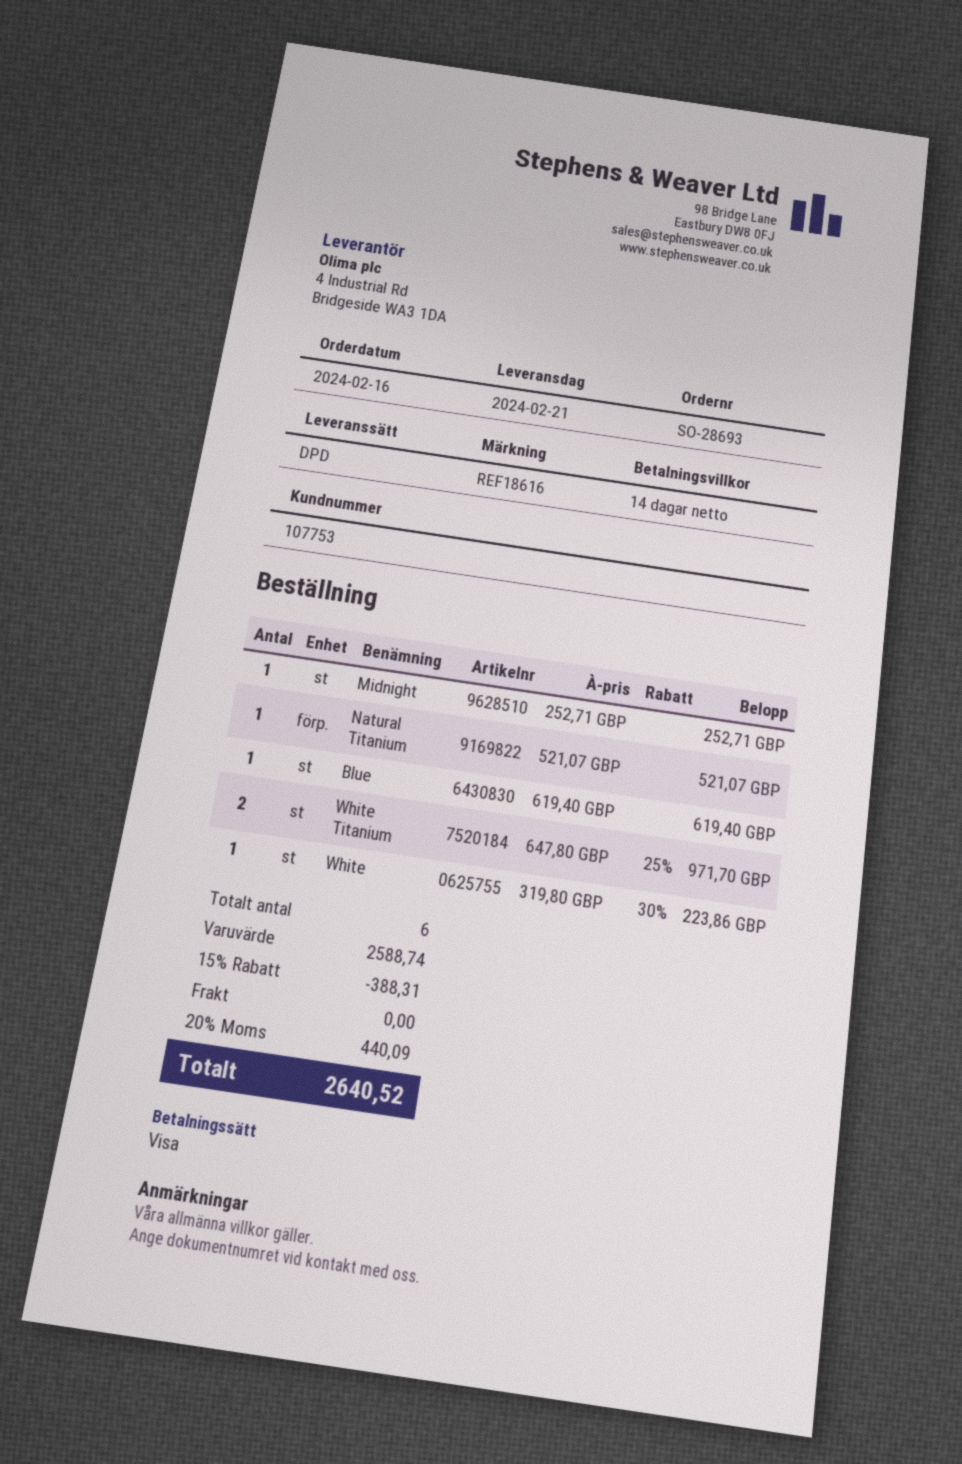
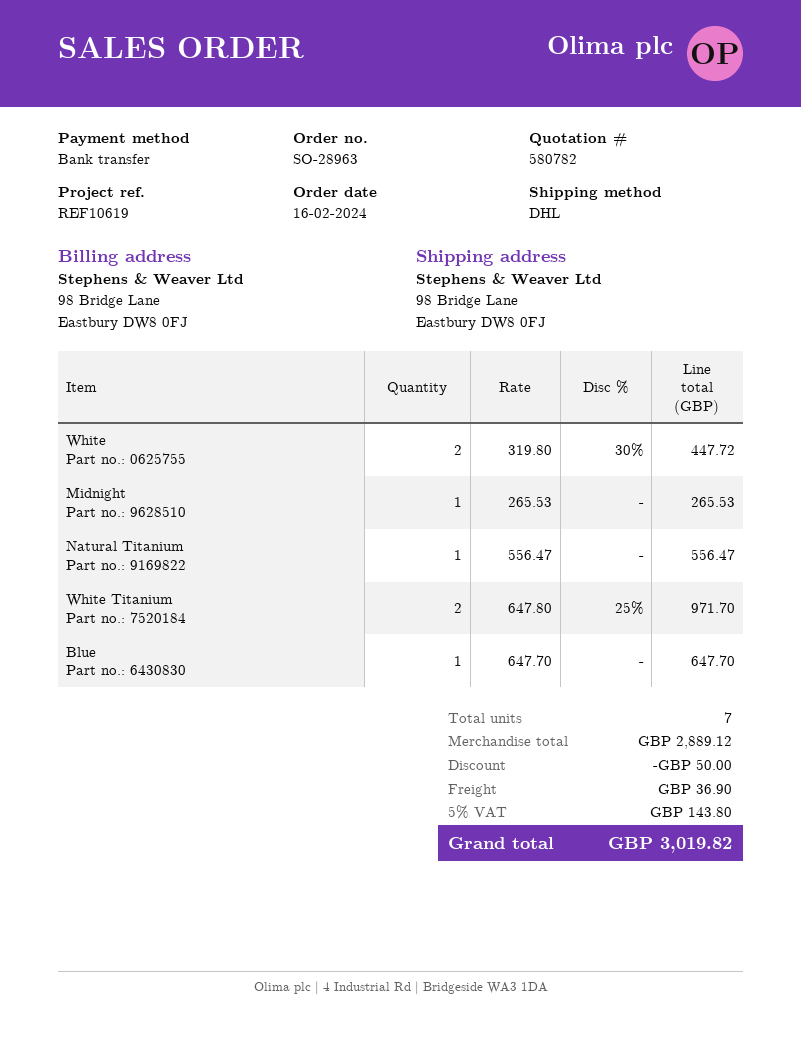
order number: SO-28693 -> SO-28963
reference: REF18616 -> REF10619
payment method: Visa -> bank transfer
shipping method: DPD -> DHL
Midnight: 1 x 252.71 = 252.71 -> 1 x 265.53 = 265.53
Natural Titanium: 1 x 521.07 = 521.07 -> 1 x 556.47 = 556.47
Blue: 1 x 619.40 = 619.40 -> 1 x 647.70 = 647.70
White: 1 x 319.80 - 30% = 223.86 -> 2 x 319.80 - 30% = 447.72
total quantity: 6 -> 7
subtotal: 2588.74 -> 2889.12
discount: 388.31 -> 50.00
shipping: 0.00 -> 36.90
tax: 20% = 440.09 -> 5% = 143.80
total: 2640.52 -> 3019.82

